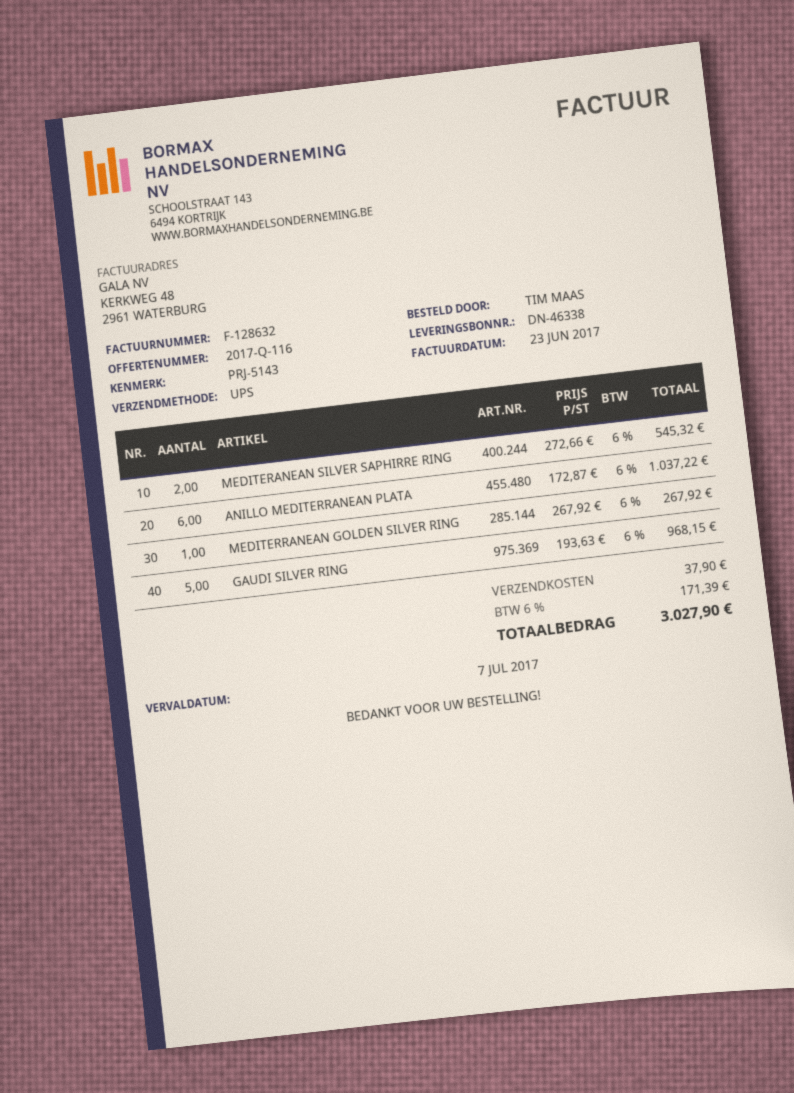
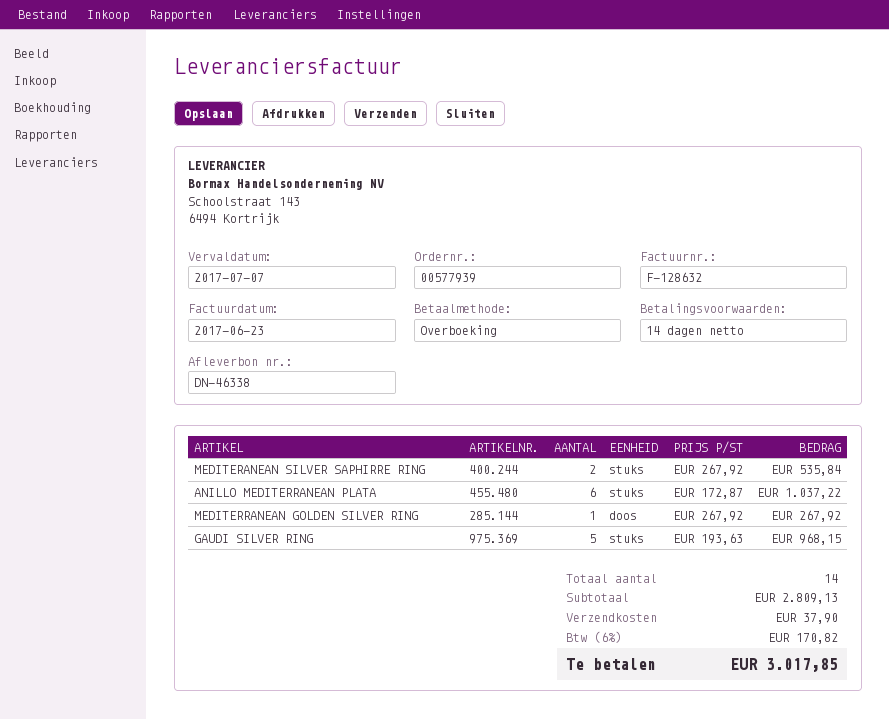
MEDITERANEAN SILVER SAPHIRRE RING: 2 x 272.66 = 545.32 -> 2 x 267.92 = 535.84
tax: 6% = 171.39 -> 6% = 170.82
total: 3027.90 -> 3017.85

